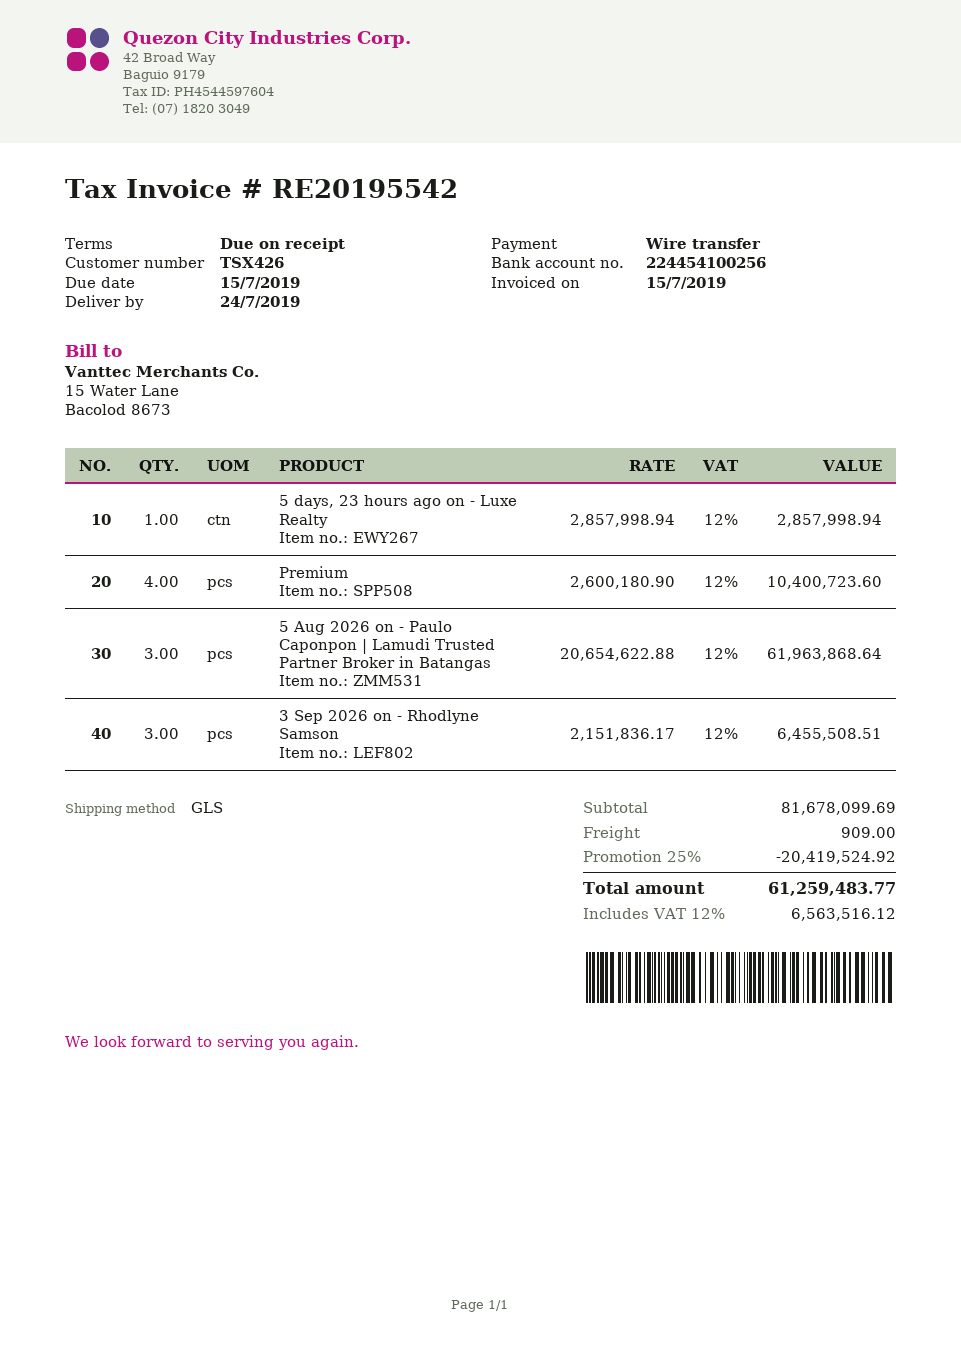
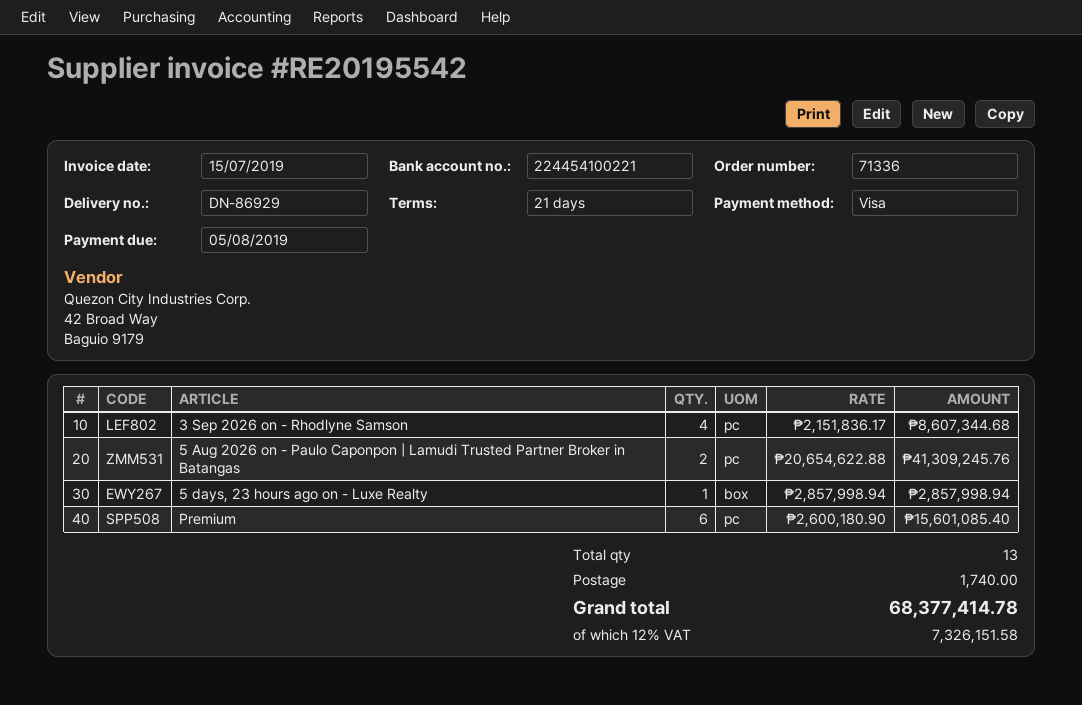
payment terms: on receipt -> 21 days
due date: 2019-07-15 -> 2019-08-05
payment method: bank transfer -> Visa
bank account: 224454100256 -> 224454100221
Premium: 4 x 2600180.90 = 10400723.60 -> 6 x 2600180.90 = 15601085.40
5 Aug 2026 on - Paulo Caponpon | Lamudi Trusted Partner Broker in Batangas: 3 x 20654622.88 = 61963868.64 -> 2 x 20654622.88 = 41309245.76
3 Sep 2026 on - Rhodlyne Samson: 3 x 2151836.17 = 6455508.51 -> 4 x 2151836.17 = 8607344.68
discount: 25% = 20419524.92 -> none
shipping: 909.00 -> 1740.00
tax: 12% = 6563516.12 -> 12% = 7326151.58
total: 61259483.77 -> 68377414.78

